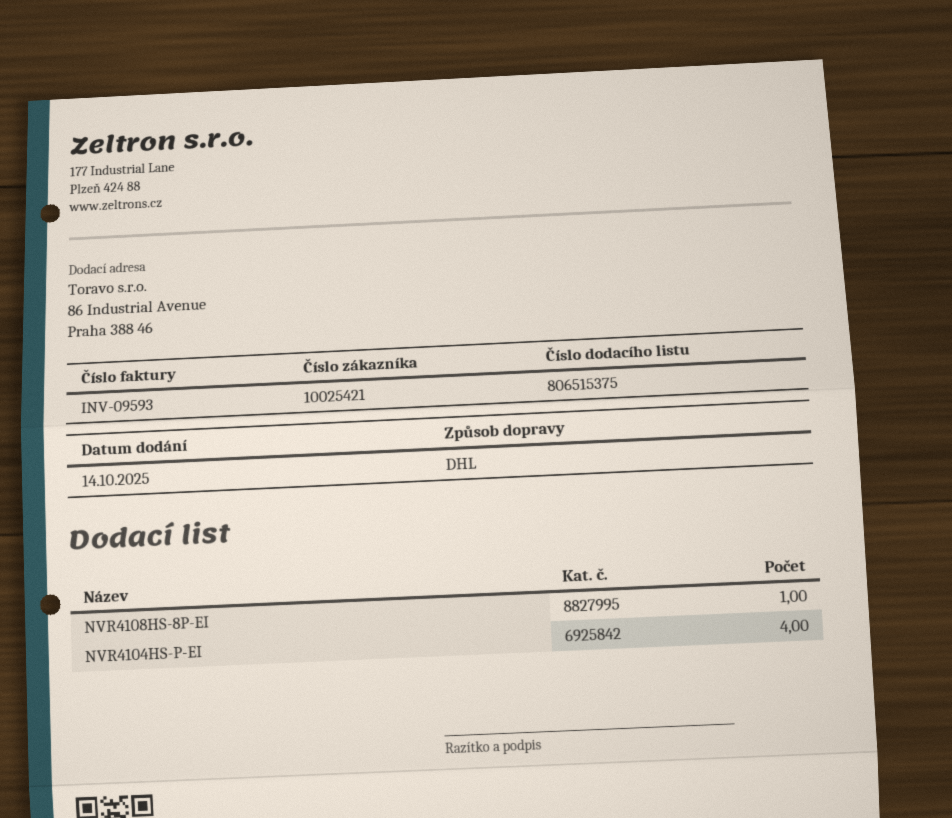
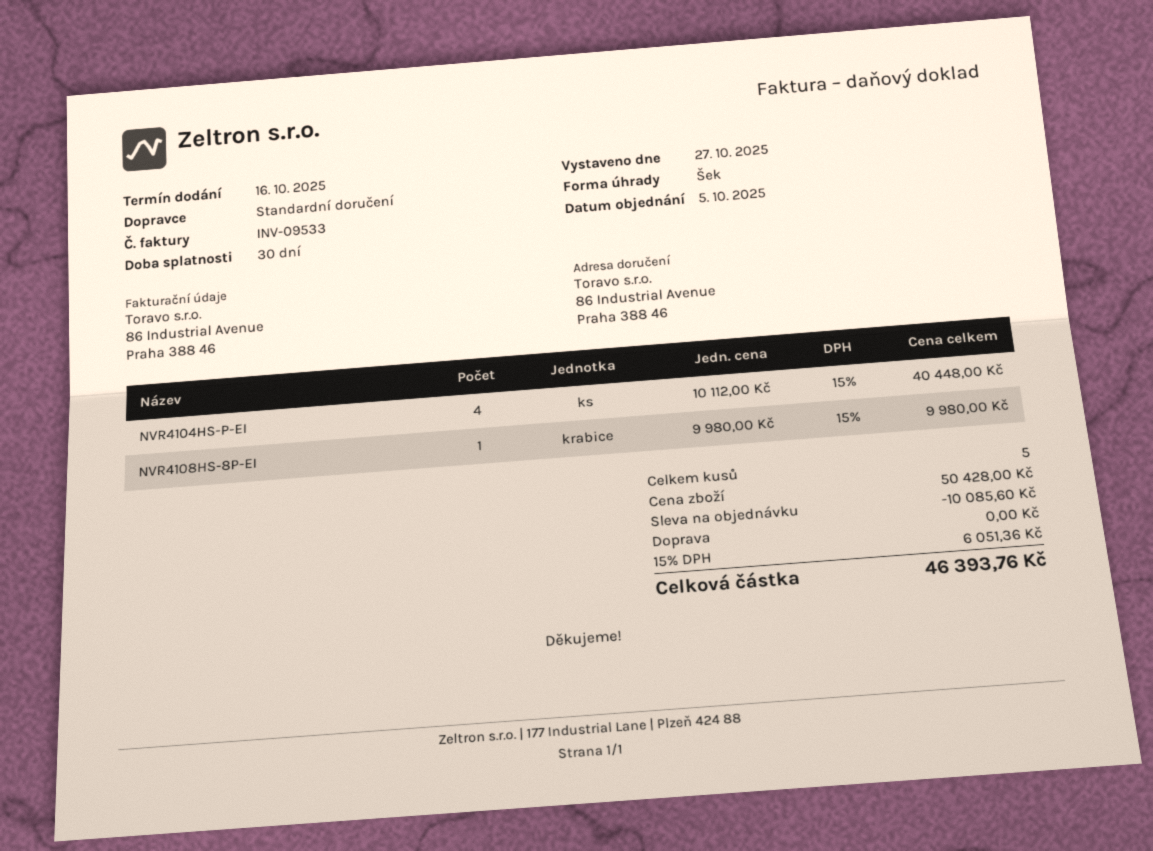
delivery date: 2025-10-14 -> 2025-10-16
invoice number: INV-09593 -> INV-09533
shipping method: DHL -> standard

